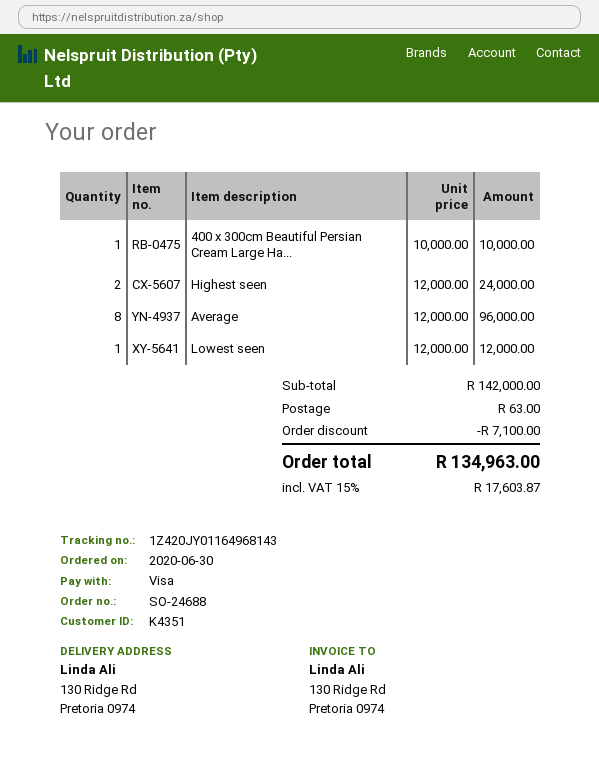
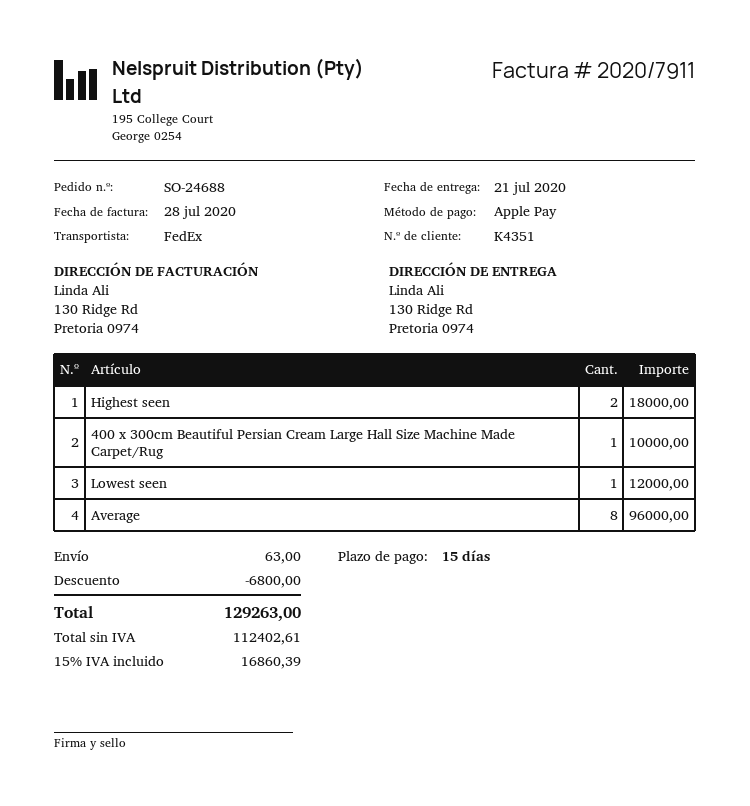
payment method: Visa -> Apple Pay
Highest seen: 2 for 24000.00 -> 2 for 18000.00
discount: 7100.00 -> 6800.00
tax: 15% = 17603.87 -> 15% = 16860.39
total: 134963.00 -> 129263.00

